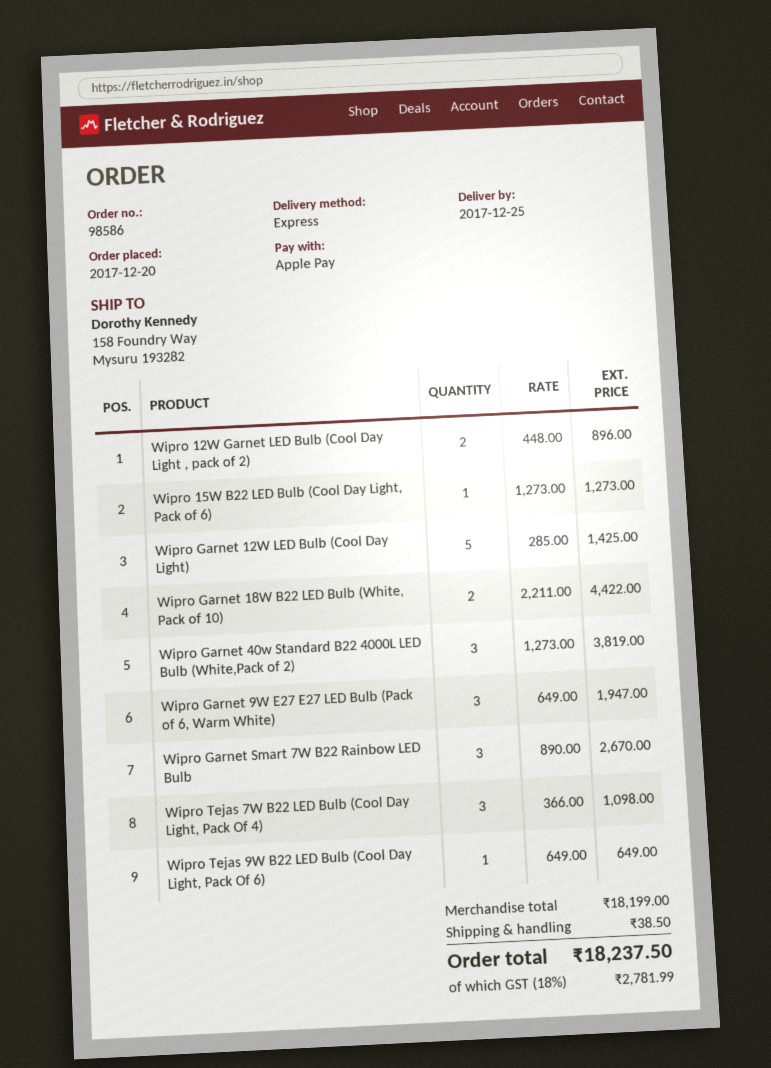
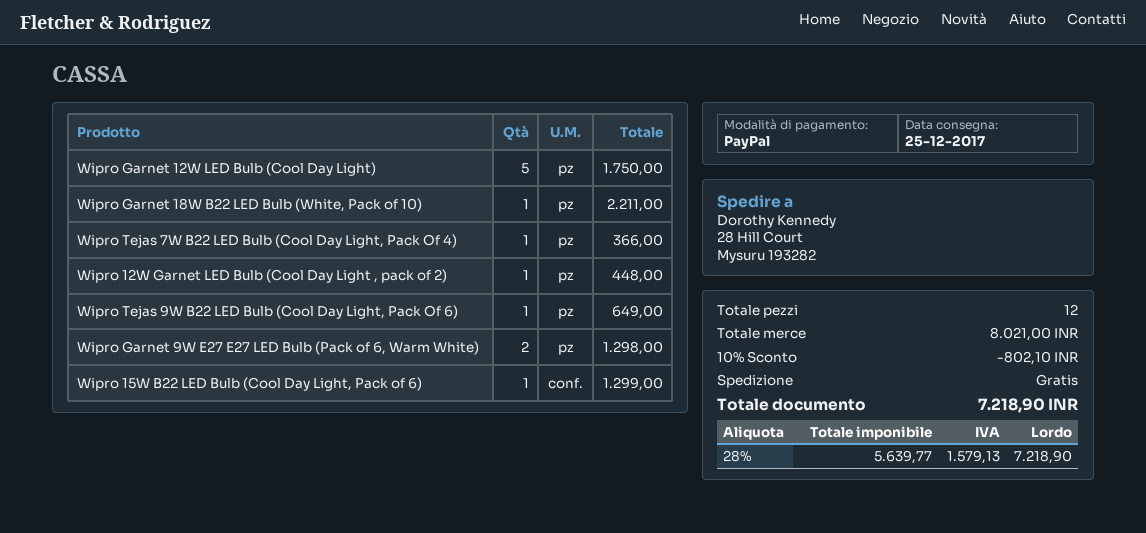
payment method: Apple Pay -> PayPal
ship to: 158 Foundry Way, Mysuru 193282 -> 28 Hill Court, Mysuru 193282
Wipro 12W Garnet LED Bulb (Cool Day Light , pack of 2): 2 for 896.00 -> 1 for 448.00
Wipro 15W B22 LED Bulb (Cool Day Light, Pack of 6): 1 for 1273.00 -> 1 for 1299.00
Wipro Garnet 12W LED Bulb (Cool Day Light): 5 for 1425.00 -> 5 for 1750.00
Wipro Garnet 18W B22 LED Bulb (White, Pack of 10): 2 for 4422.00 -> 1 for 2211.00
Wipro Garnet 40w Standard B22 4000L LED Bulb (White,Pack of 2): 3 for 3819.00 -> none
Wipro Garnet 9W E27 E27 LED Bulb (Pack of 6, Warm White): 3 for 1947.00 -> 2 for 1298.00
Wipro Garnet Smart 7W B22 Rainbow LED Bulb: 3 for 2670.00 -> none
Wipro Tejas 7W B22 LED Bulb (Cool Day Light, Pack Of 4): 3 for 1098.00 -> 1 for 366.00
subtotal: 18199.00 -> 8021.00
discount: none -> 10% = 802.10
shipping: 38.50 -> 0.00
tax: 18% = 2781.99 -> 28% = 1579.13
total: 18237.50 -> 7218.90

